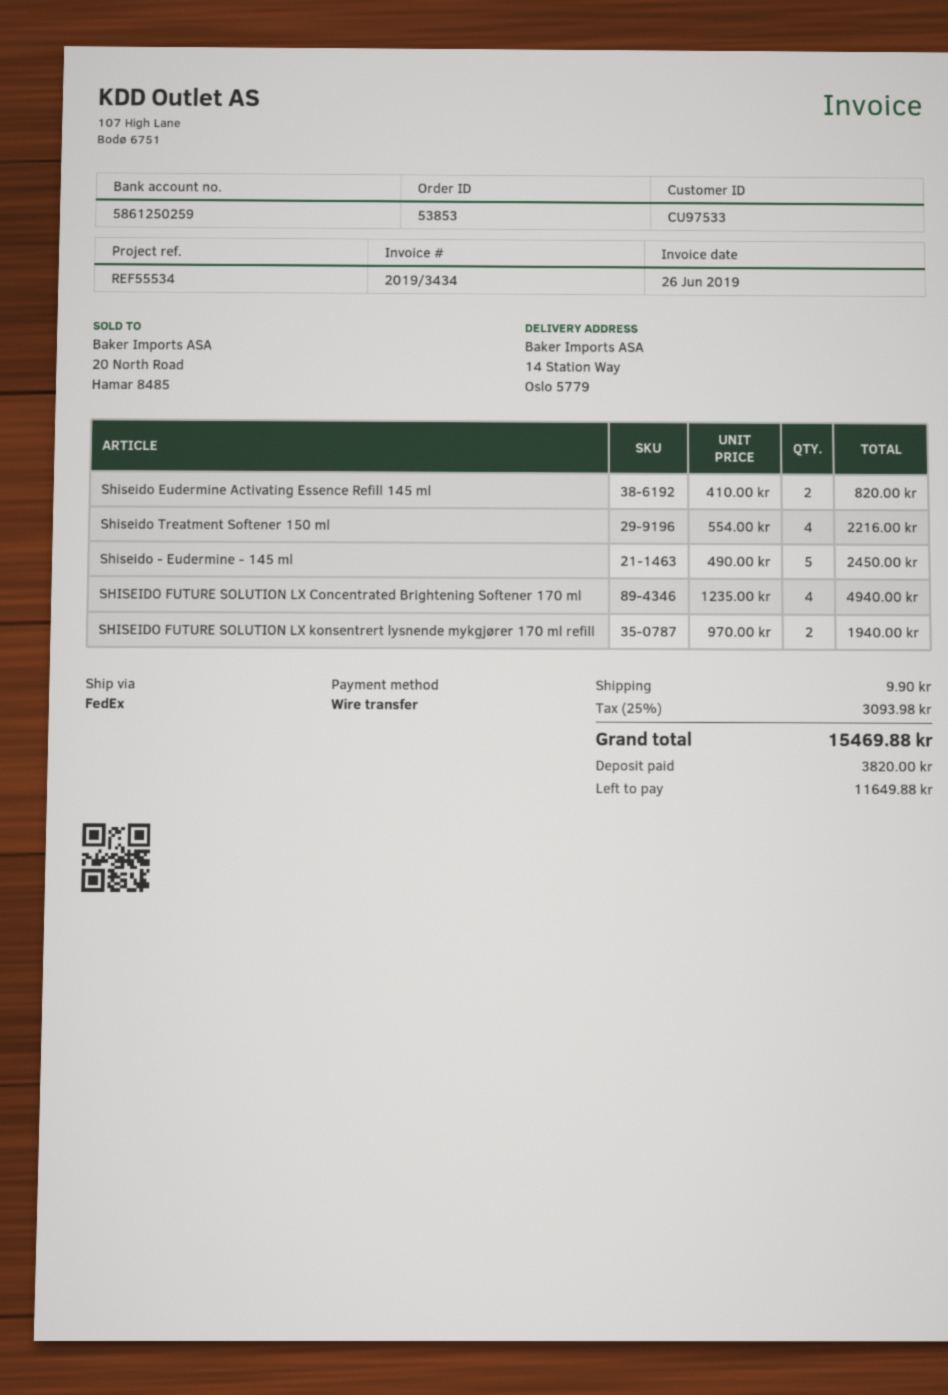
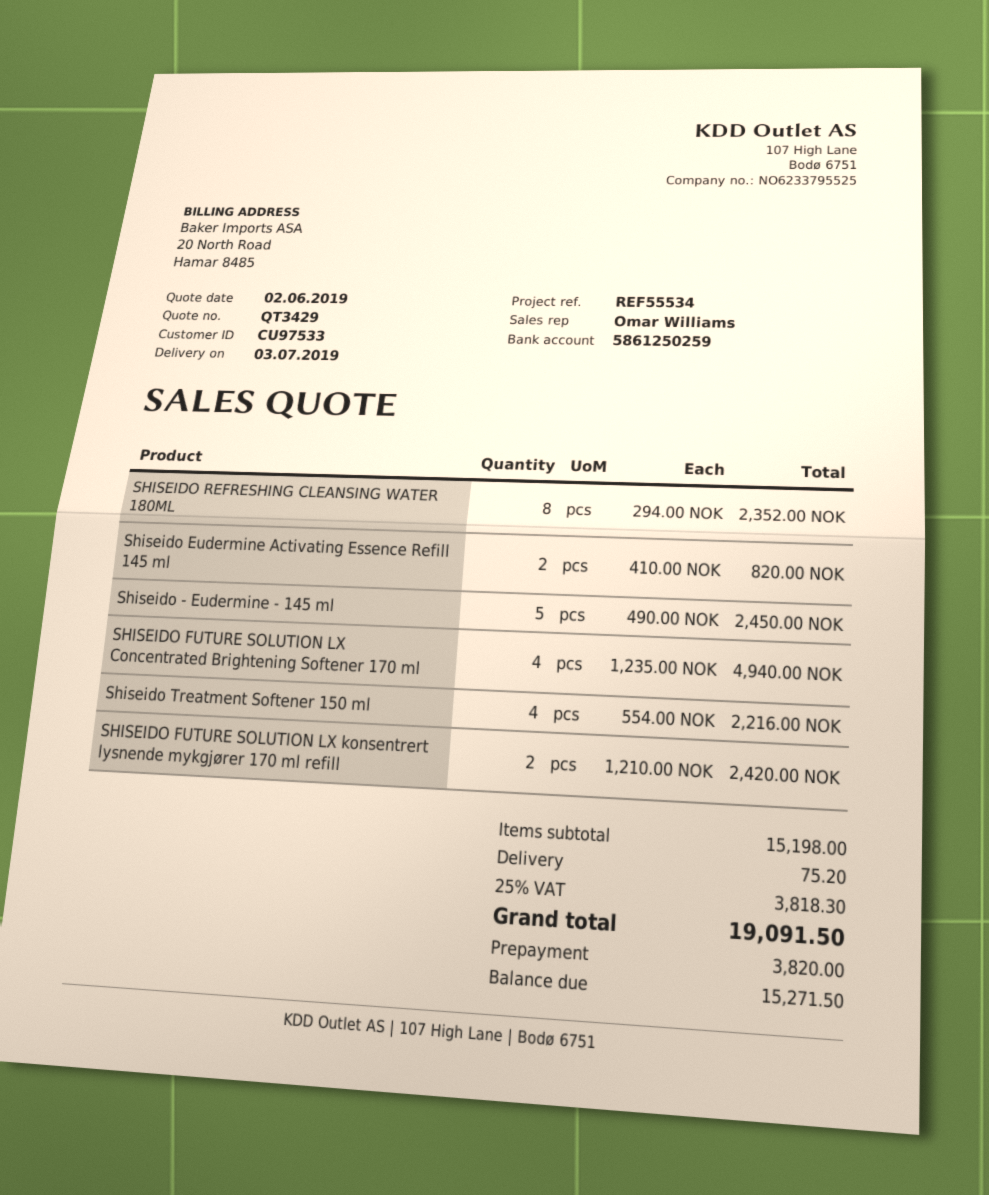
SHISEIDO FUTURE SOLUTION LX konsentrert lysnende mykgjører 170 ml refill: 2 x 970.00 = 1940.00 -> 2 x 1210.00 = 2420.00
SHISEIDO REFRESHING CLEANSING WATER 180ML: none -> 8 x 294.00 = 2352.00
shipping: 9.90 -> 75.20
tax: 25% = 3093.98 -> 25% = 3818.30
total: 15469.88 -> 19091.50
balance: 11649.88 -> 15271.50

